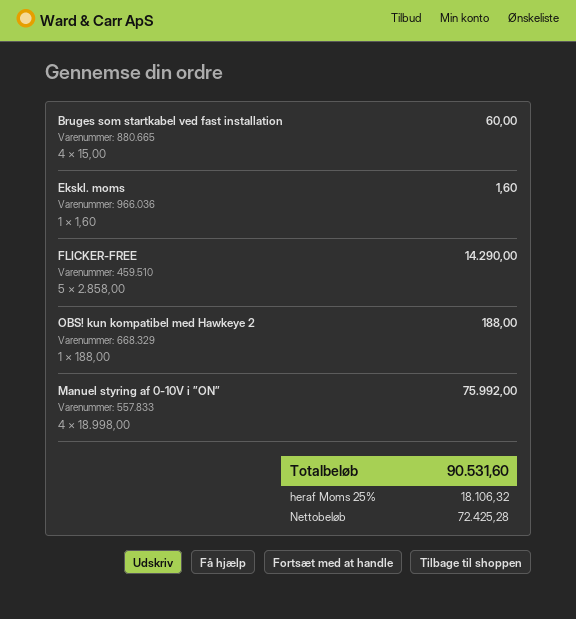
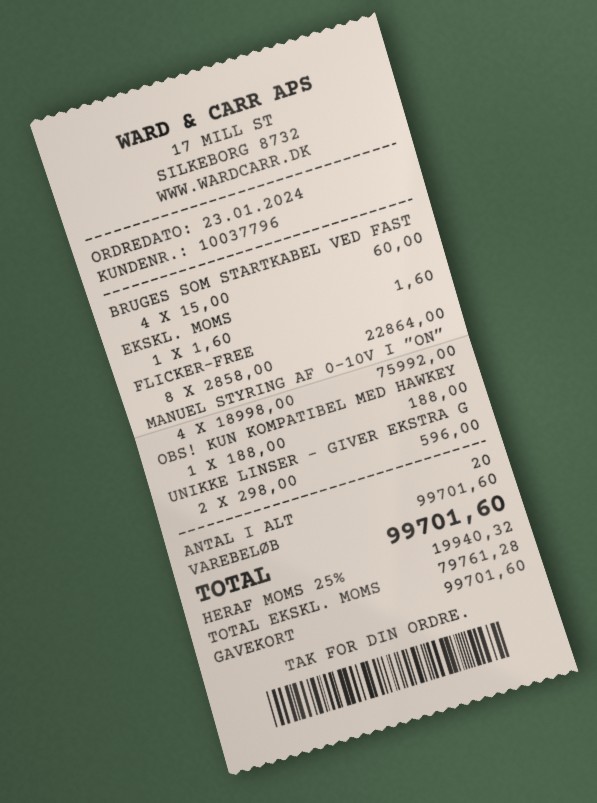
FLICKER-FREE: 5 x 2858.00 = 14290.00 -> 8 x 2858.00 = 22864.00
UNIKKE LINSER - GIVER EKSTRA G: none -> 2 x 298.00 = 596.00
net: 72425.28 -> 79761.28
tax: 25% = 18106.32 -> 25% = 19940.32
total: 90531.60 -> 99701.60

